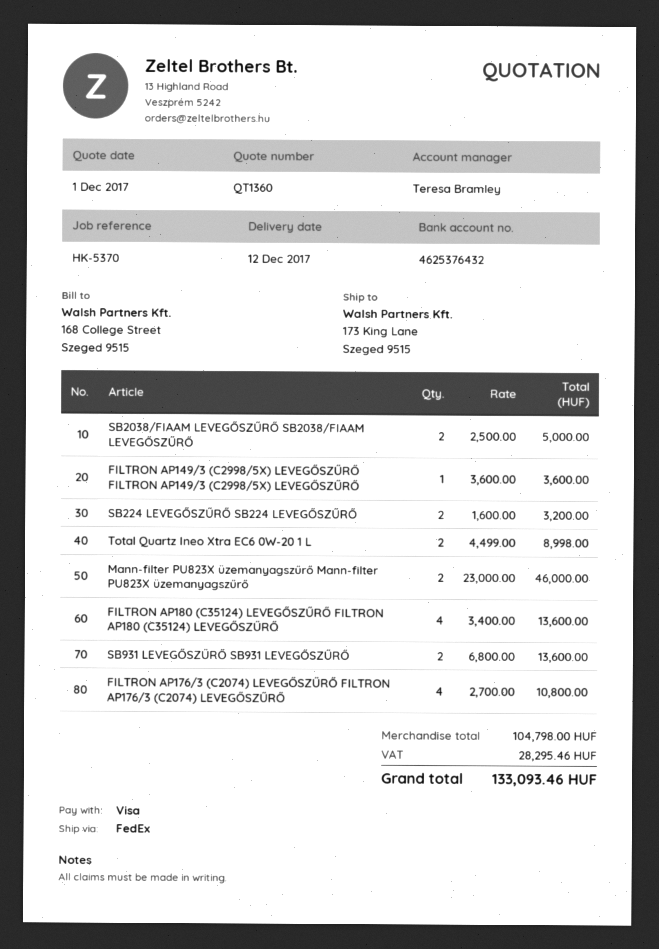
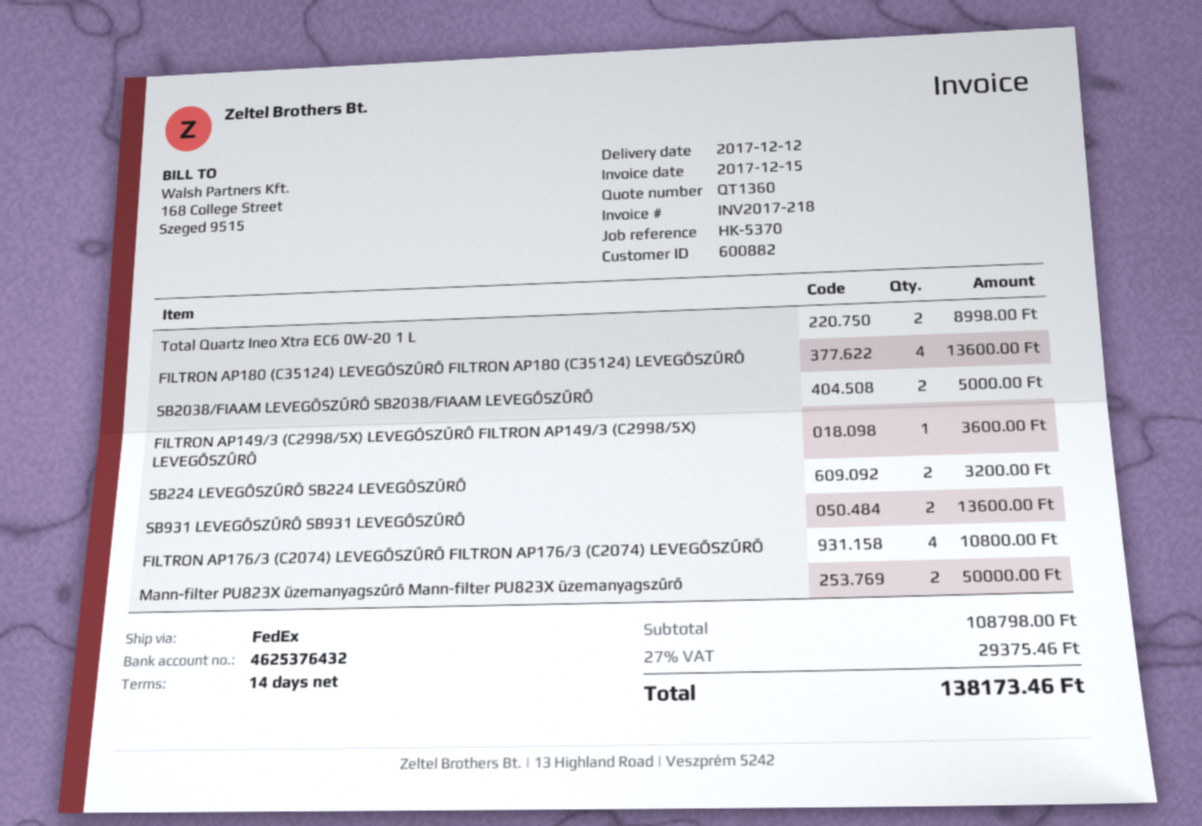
Mann-filter PU823X üzemanyagszűrő Mann-filter PU823X üzemanyagszűrő: 2 for 46000.00 -> 2 for 50000.00
subtotal: 104798.00 -> 108798.00
tax: 28295.46 -> 29375.46
total: 133093.46 -> 138173.46

